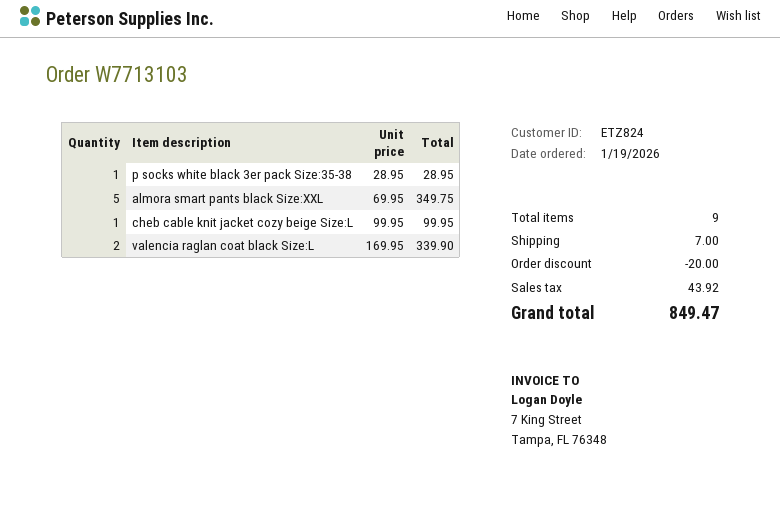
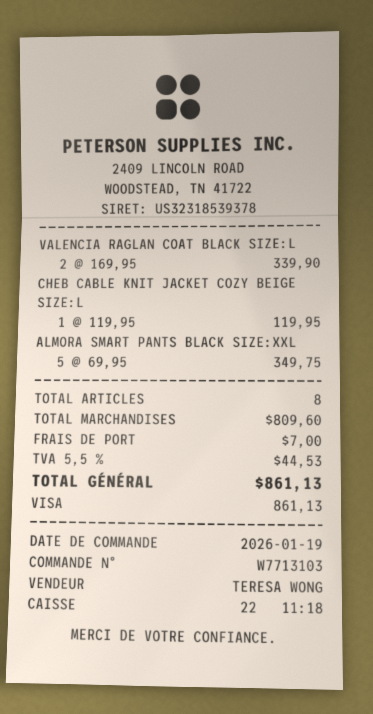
p socks white black 3er pack Size:35-38: 1 x 28.95 = 28.95 -> none
cheb cable knit jacket cozy beige Size:L: 1 x 99.95 = 99.95 -> 1 x 119.95 = 119.95
total quantity: 9 -> 8
discount: 20.00 -> none
tax: 43.92 -> 44.53
total: 849.47 -> 861.13

